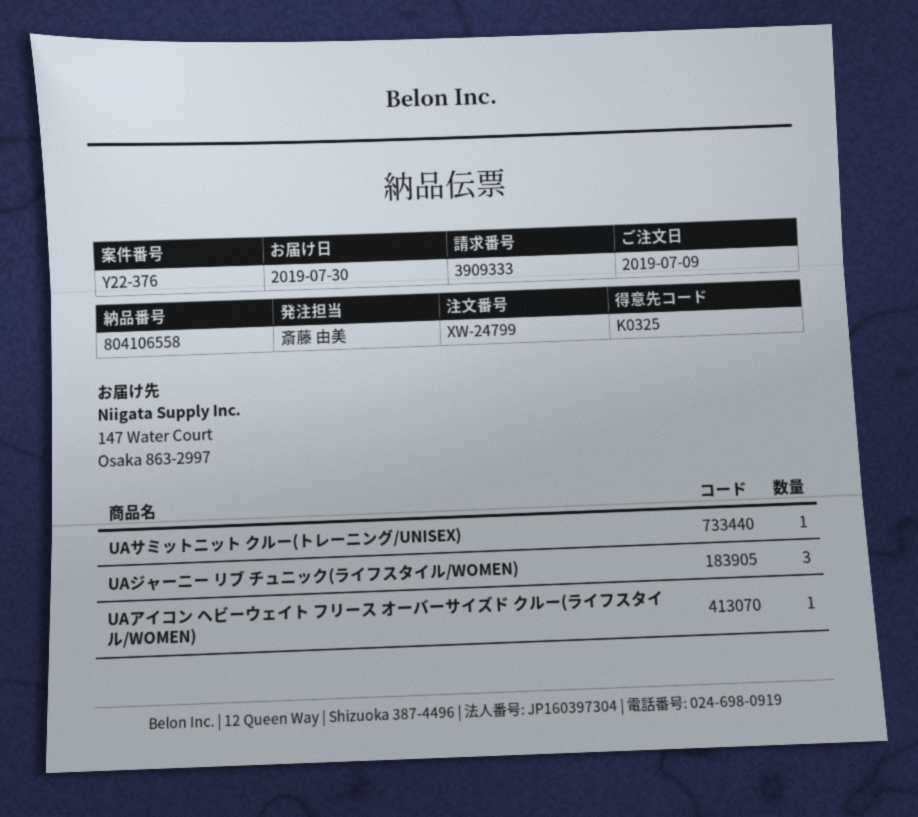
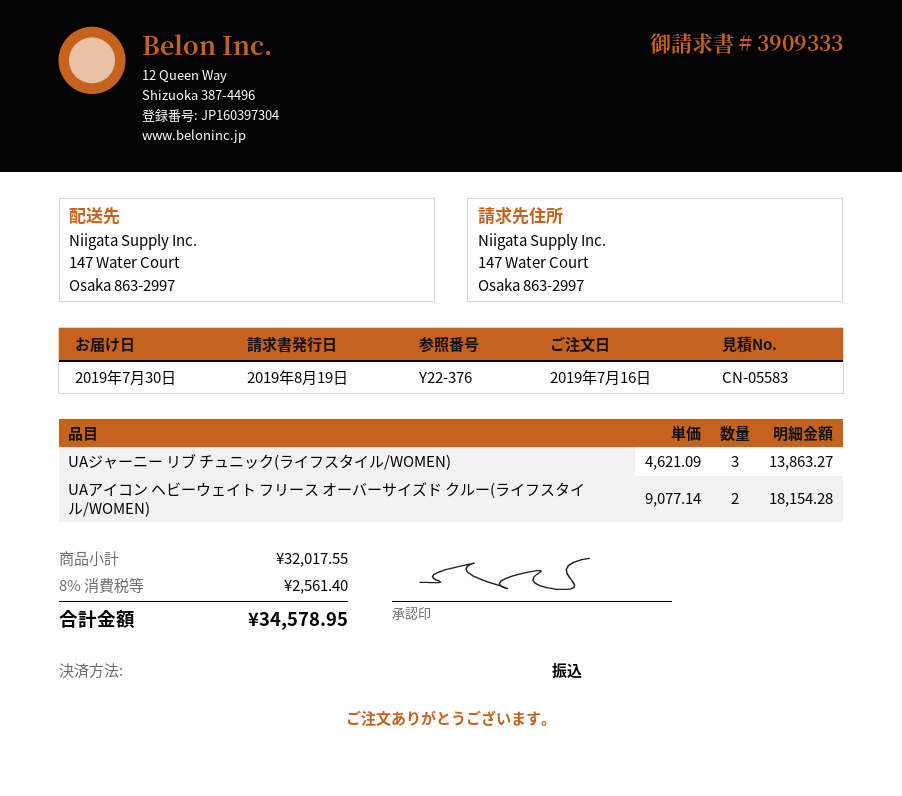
order date: 2019-07-09 -> 2019-07-16
UAサミットニット クルー(トレーニング/UNISEX): 1 -> none
UAアイコン ヘビーウェイト フリース オーバーサイズド クルー(ライフスタイル/WOMEN): 1 -> 2

